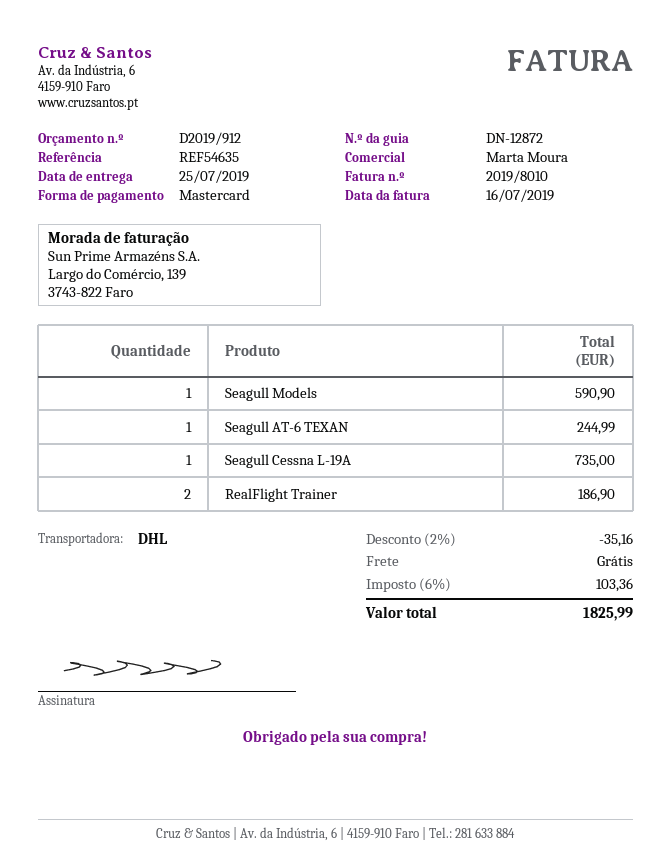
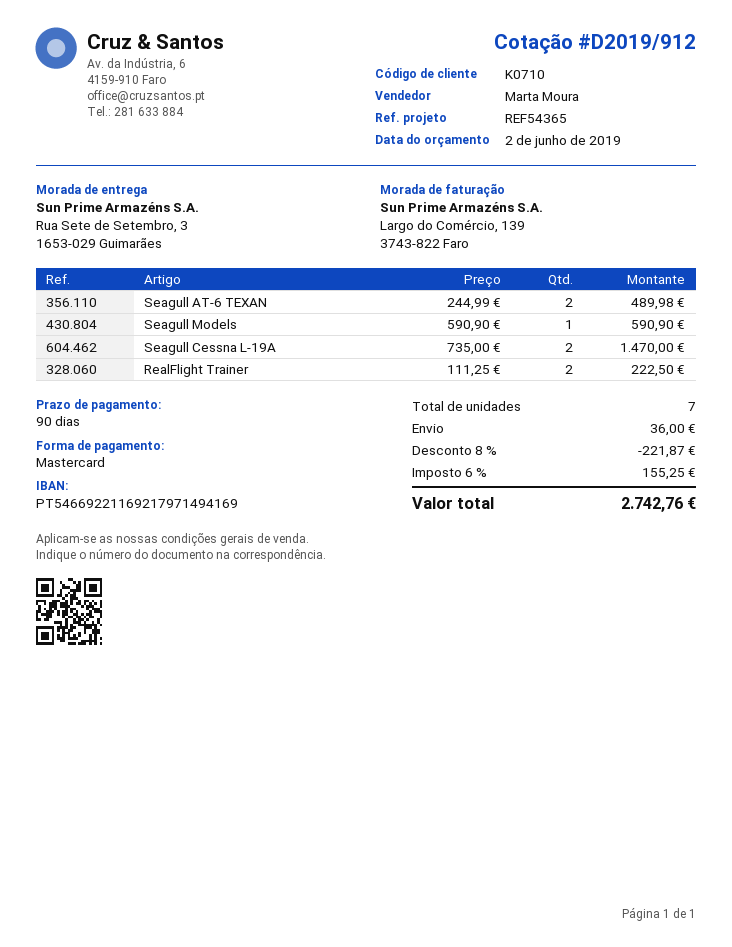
reference: REF54635 -> REF54365
Seagull AT-6 TEXAN: 1 for 244.99 -> 2 for 489.98
Seagull Cessna L-19A: 1 for 735.00 -> 2 for 1470.00
RealFlight Trainer: 2 for 186.90 -> 2 for 222.50
discount: 2% = 35.16 -> 8% = 221.87
shipping: 0.00 -> 36.00
tax: 6% = 103.36 -> 6% = 155.25
total: 1825.99 -> 2742.76

